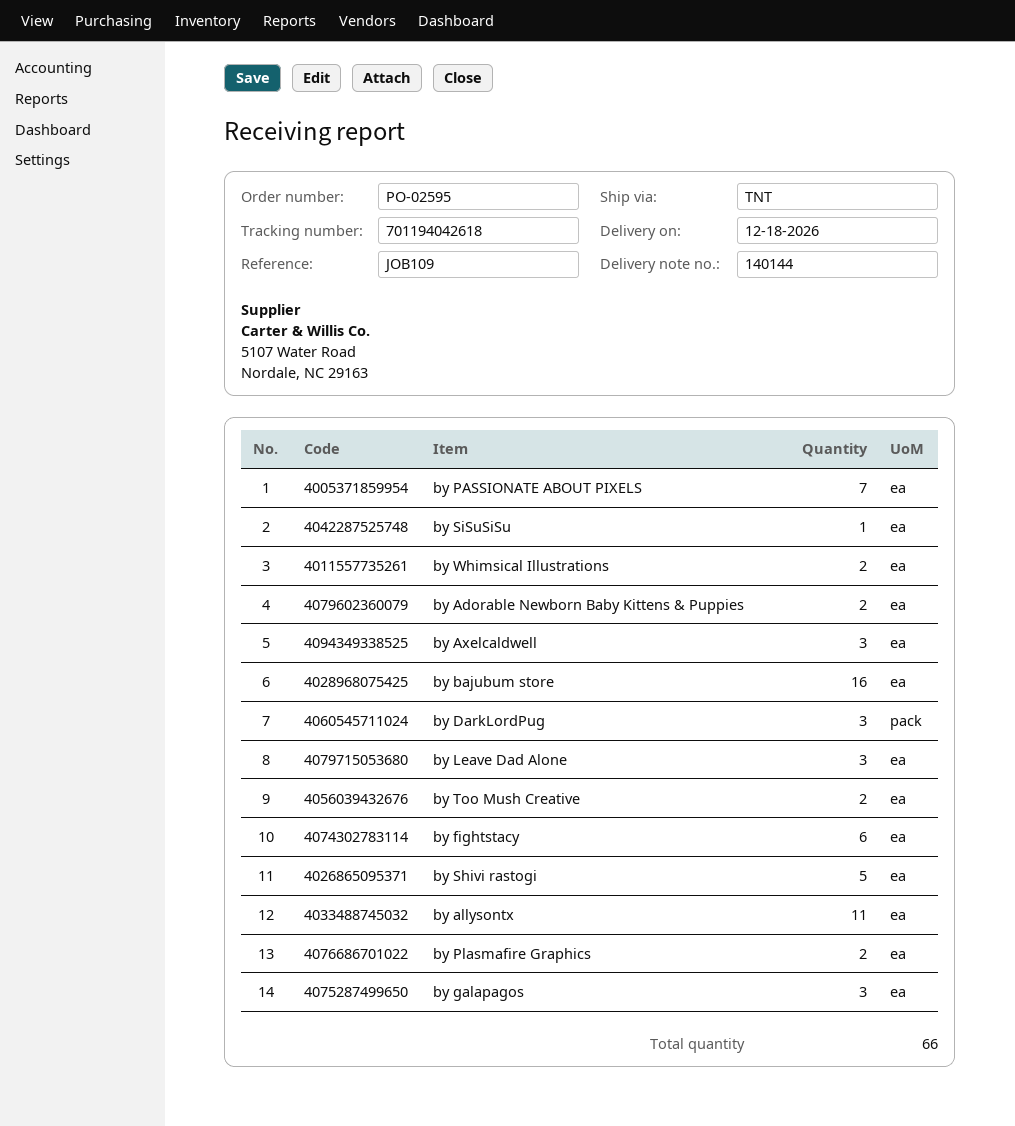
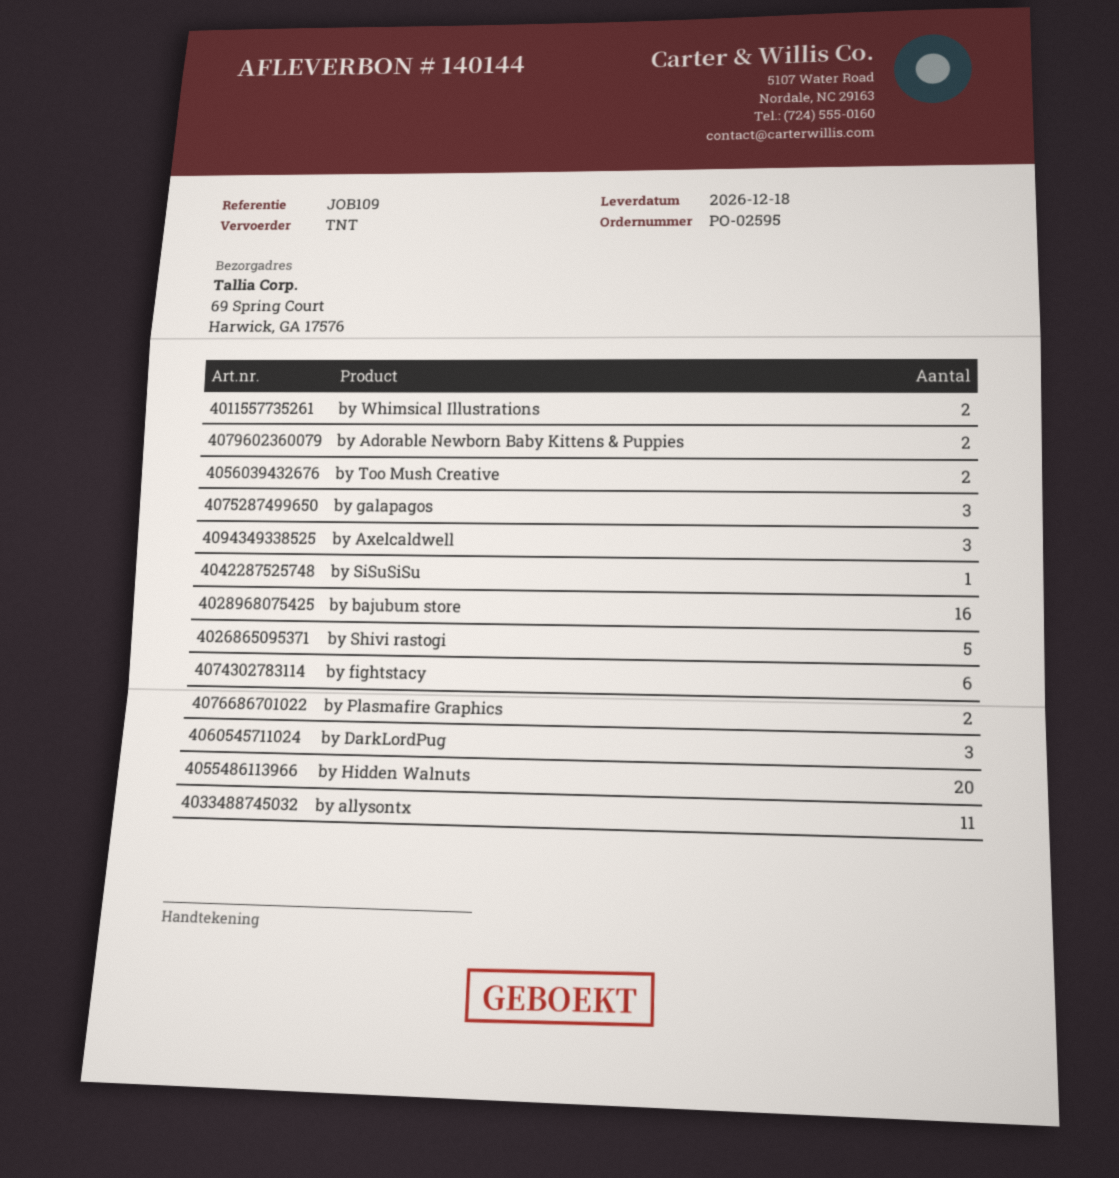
by PASSIONATE ABOUT PIXELS: 7 -> none
by Leave Dad Alone: 3 -> none
by Hidden Walnuts: none -> 20

